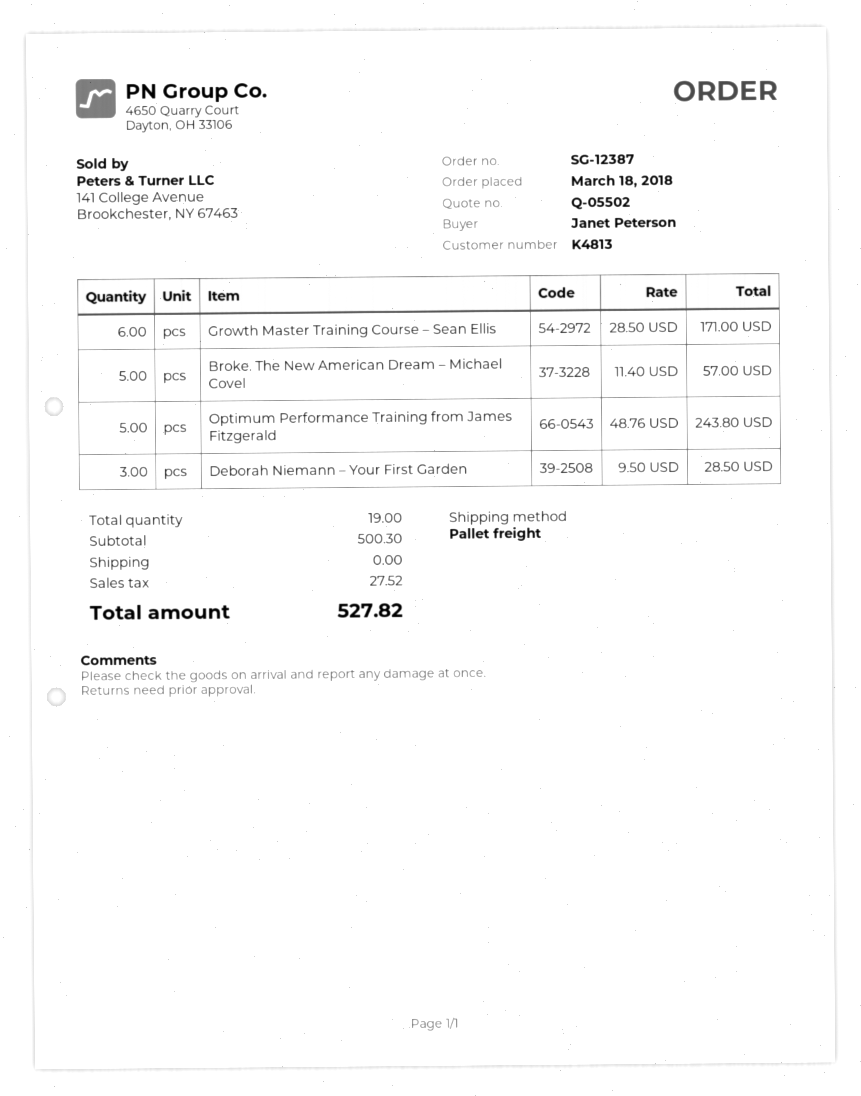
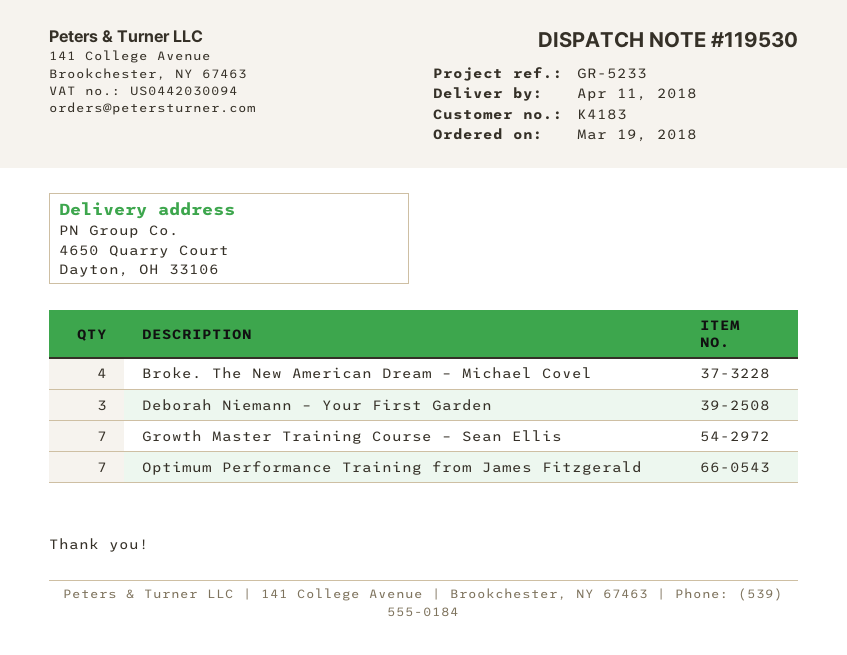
order date: 2018-03-18 -> 2018-03-19
customer number: K4813 -> K4183
Growth Master Training Course – Sean Ellis: 6 -> 7
Broke. The New American Dream – Michael Covel: 5 -> 4
Optimum Performance Training from James Fitzgerald: 5 -> 7

